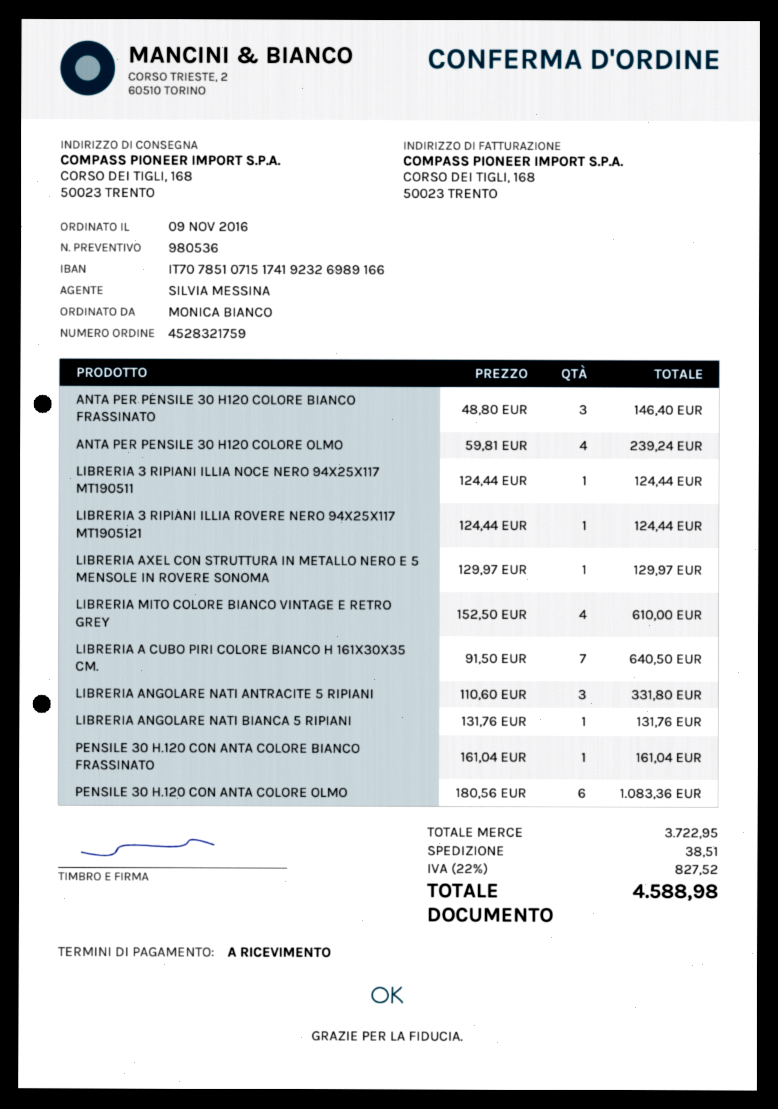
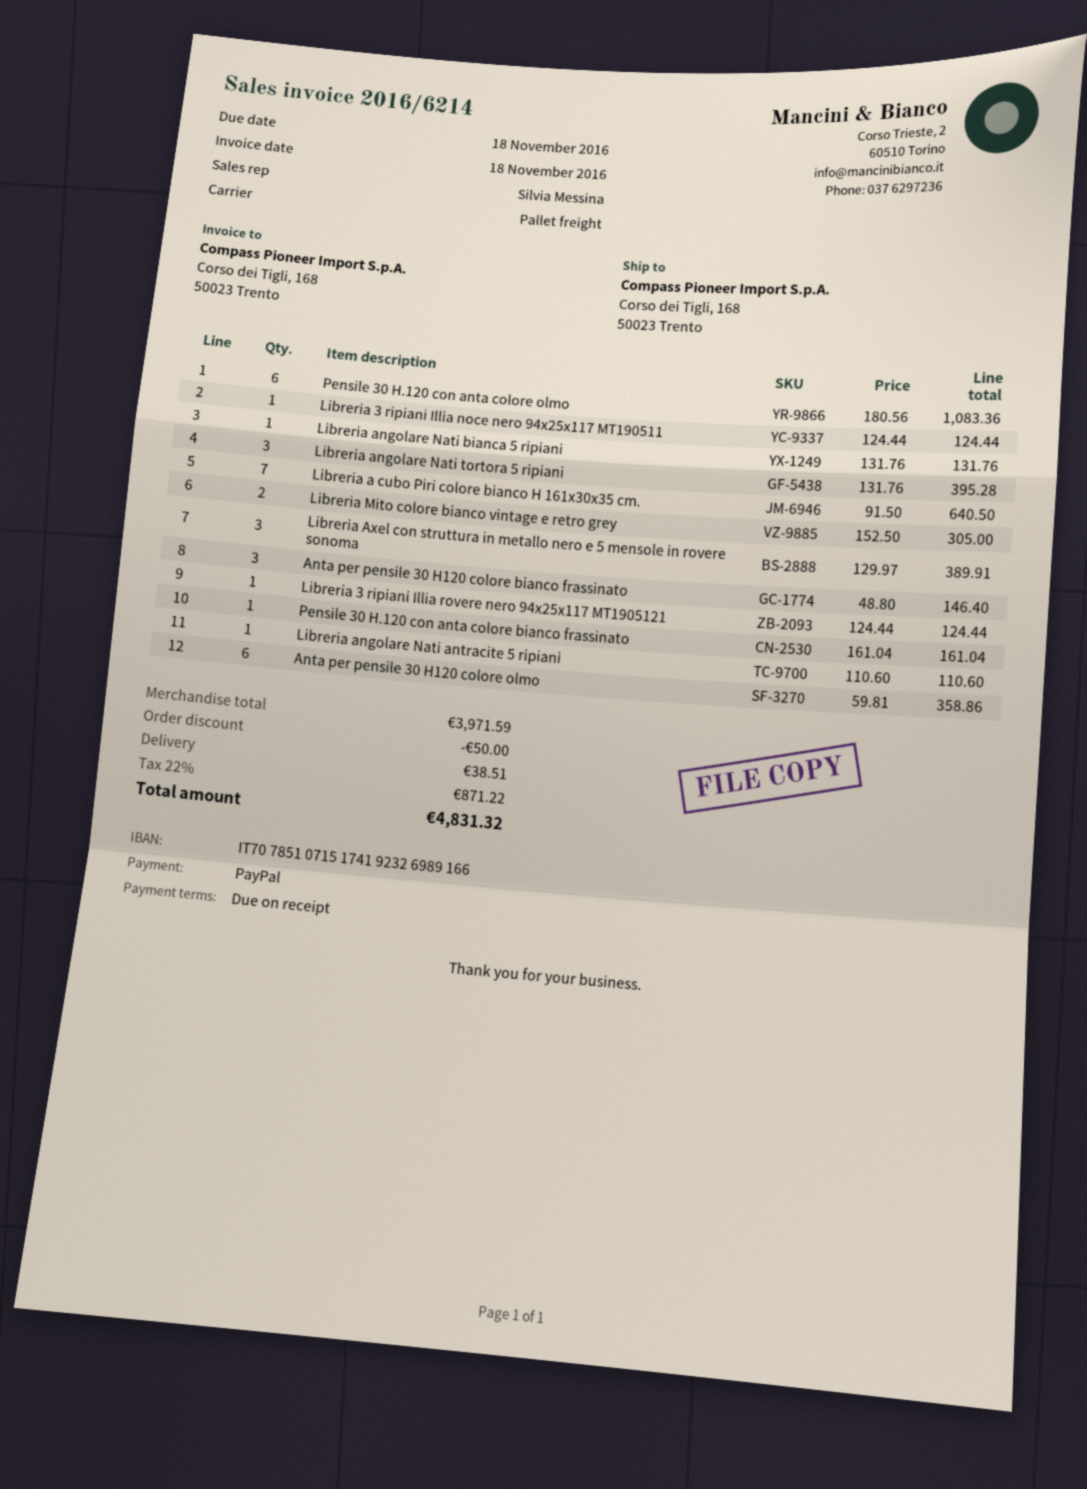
ANTA PER PENSILE 30 H120 COLORE OLMO: 4 x 59.81 = 239.24 -> 6 x 59.81 = 358.86
LIBRERIA AXEL CON STRUTTURA IN METALLO NERO E 5 MENSOLE IN ROVERE SONOMA: 1 x 129.97 = 129.97 -> 3 x 129.97 = 389.91
LIBRERIA MITO COLORE BIANCO VINTAGE E RETRO GREY: 4 x 152.50 = 610.00 -> 2 x 152.50 = 305.00
LIBRERIA ANGOLARE NATI ANTRACITE 5 RIPIANI: 3 x 110.60 = 331.80 -> 1 x 110.60 = 110.60
Libreria angolare Nati tortora 5 ripiani: none -> 3 x 131.76 = 395.28
subtotal: 3722.95 -> 3971.59
discount: none -> 50.00
tax: 22% = 827.52 -> 22% = 871.22
total: 4588.98 -> 4831.32

